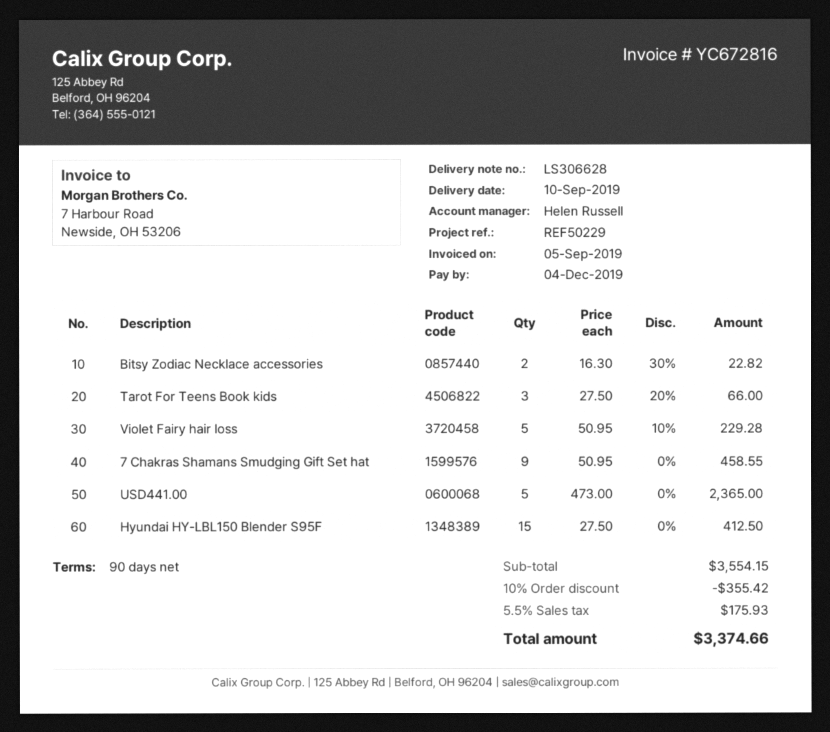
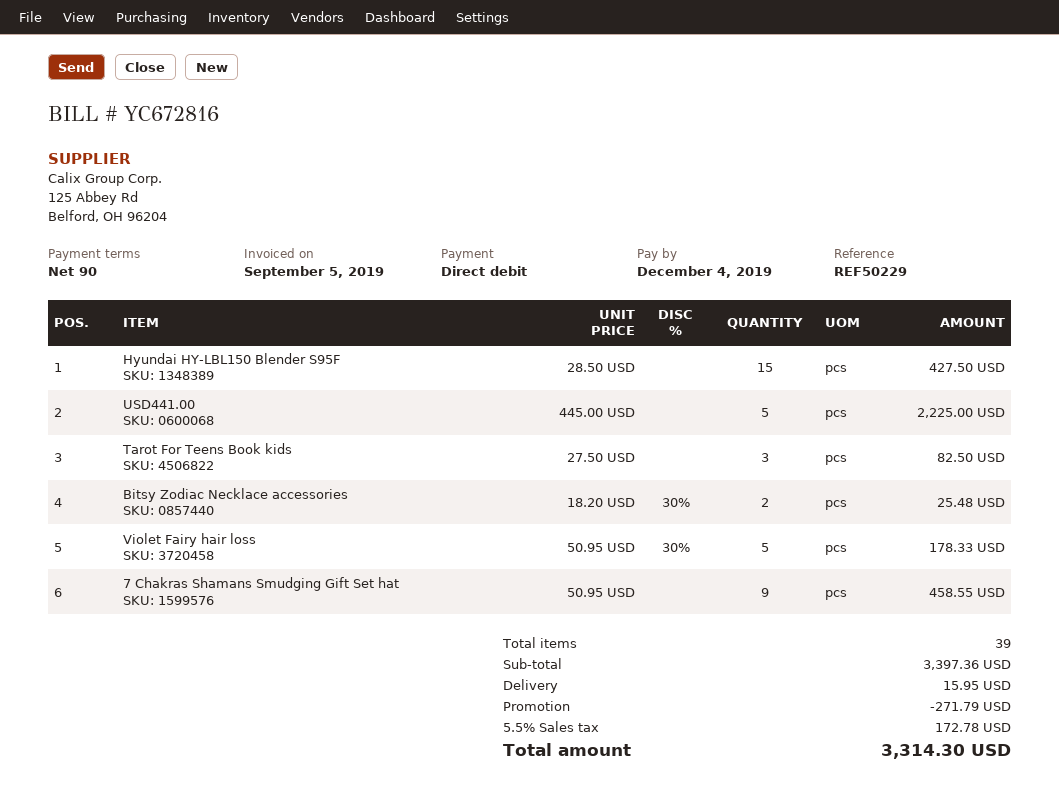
Bitsy Zodiac Necklace accessories: 2 x 16.30 - 30% = 22.82 -> 2 x 18.20 - 30% = 25.48
Tarot For Teens Book kids: 3 x 27.50 - 20% = 66.00 -> 3 x 27.50 = 82.50
Violet Fairy hair loss: 5 x 50.95 - 10% = 229.28 -> 5 x 50.95 - 30% = 178.33
USD441.00: 5 x 473.00 = 2365.00 -> 5 x 445.00 = 2225.00
Hyundai HY-LBL150 Blender S95F: 15 x 27.50 = 412.50 -> 15 x 28.50 = 427.50
subtotal: 3554.15 -> 3397.36
discount: 355.42 -> 271.79
shipping: none -> 15.95
tax: 5.5% = 175.93 -> 5.5% = 172.78
total: 3374.66 -> 3314.30

